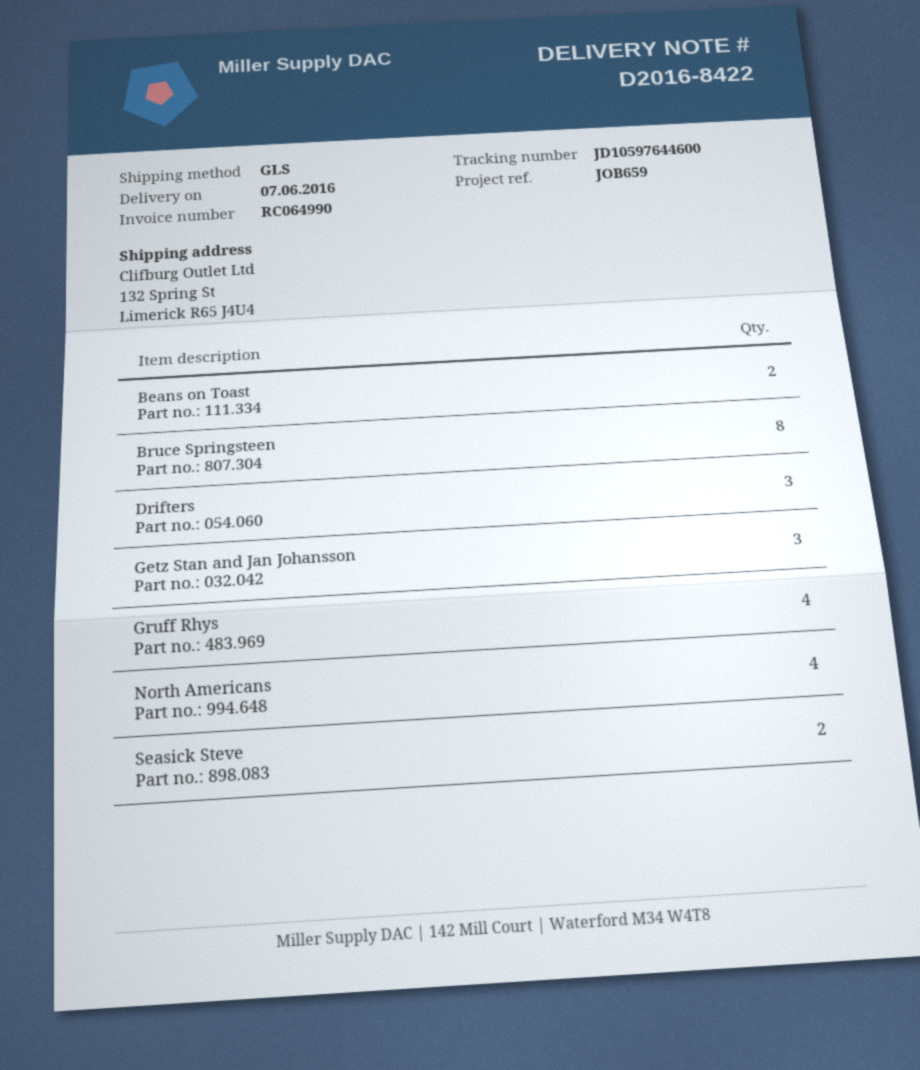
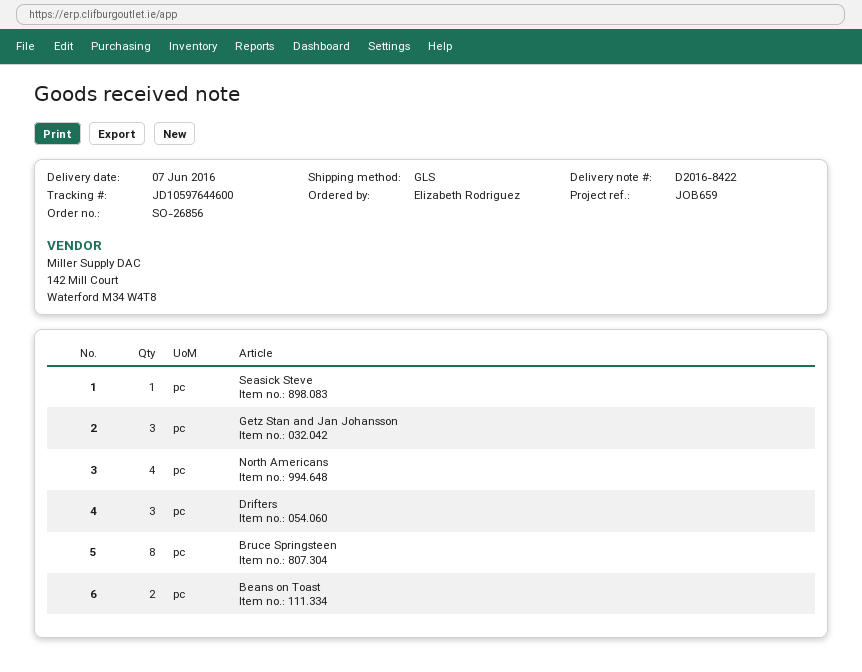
Gruff Rhys: 4 -> none
Seasick Steve: 2 -> 1

